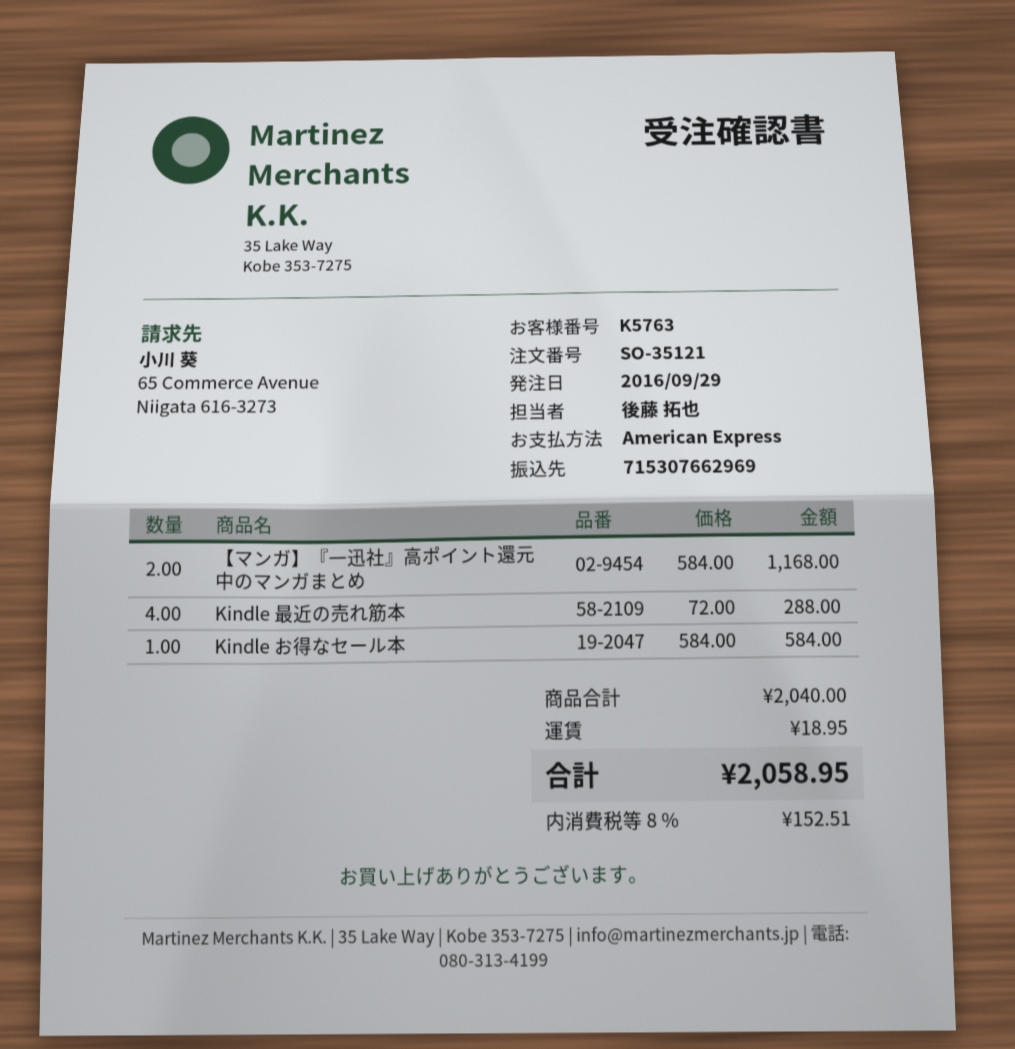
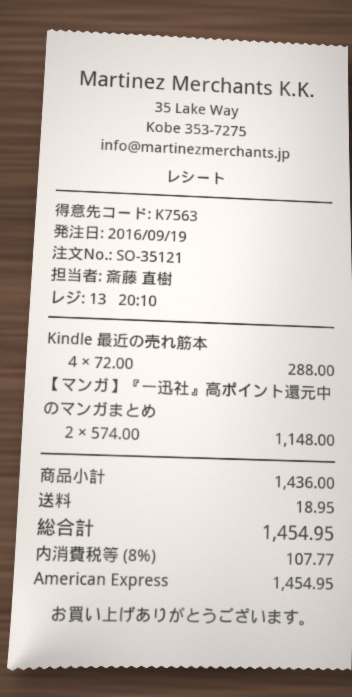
order date: 2016-09-29 -> 2016-09-19
customer number: K5763 -> K7563
sales rep: 後藤 拓也 -> 斎藤 直樹
【マンガ】『一迅社』高ポイント還元中のマンガまとめ: 2 x 584.00 = 1168.00 -> 2 x 574.00 = 1148.00
Kindle お得なセール本: 1 x 584.00 = 584.00 -> none
subtotal: 2040.00 -> 1436.00
tax: 8% = 152.51 -> 8% = 107.77
total: 2058.95 -> 1454.95

